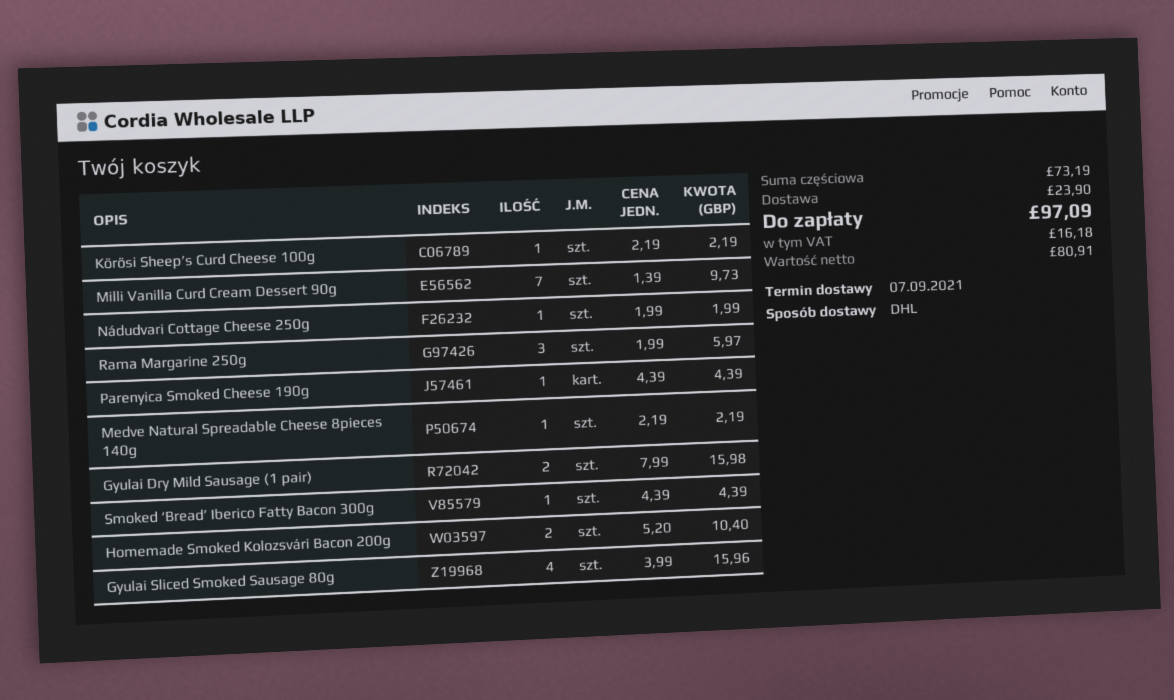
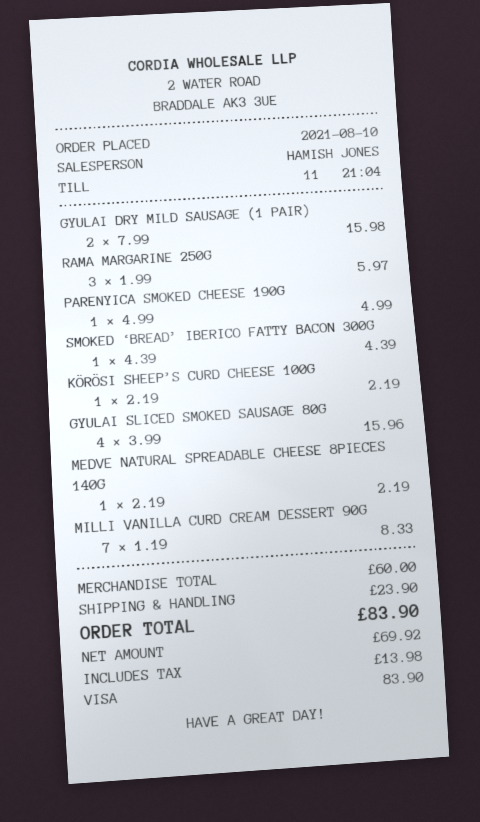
Milli Vanilla Curd Cream Dessert 90g: 7 x 1.39 = 9.73 -> 7 x 1.19 = 8.33
Nádudvari Cottage Cheese 250g: 1 x 1.99 = 1.99 -> none
Parenyica Smoked Cheese 190g: 1 x 4.39 = 4.39 -> 1 x 4.99 = 4.99
Homemade Smoked Kolozsvári Bacon 200g: 2 x 5.20 = 10.40 -> none
subtotal: 73.19 -> 60.00
net: 80.91 -> 69.92
tax: 16.18 -> 13.98
total: 97.09 -> 83.90

